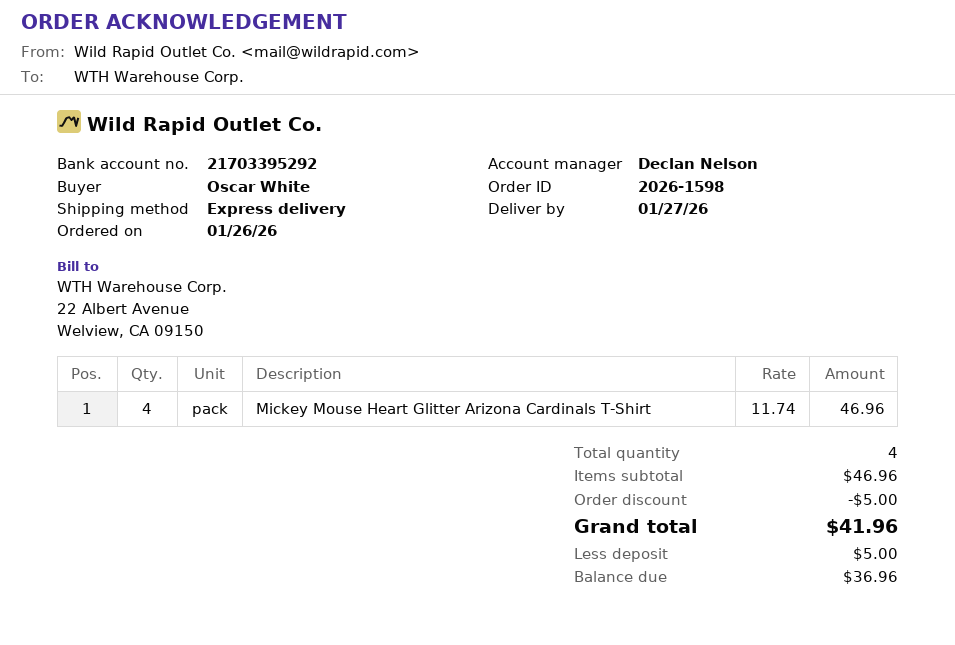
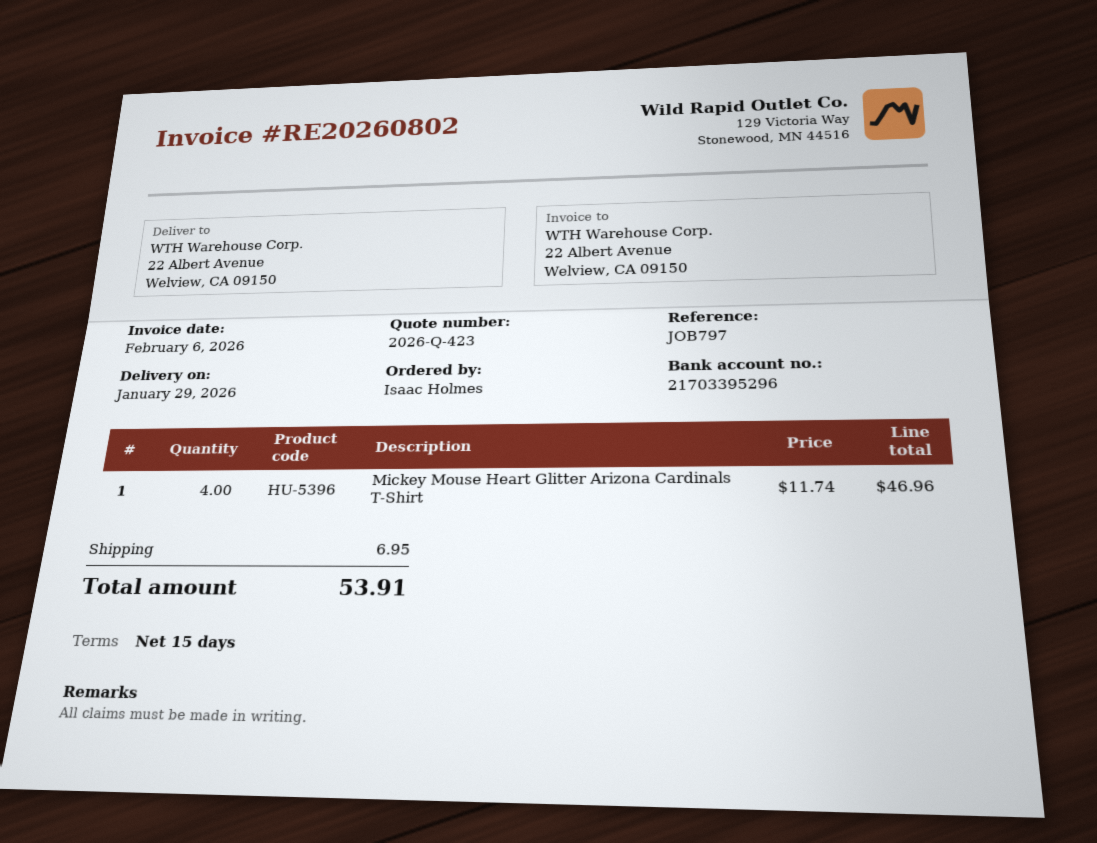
delivery date: 2026-01-27 -> 2026-01-29
ordered by: Oscar White -> Isaac Holmes
bank account: 21703395292 -> 21703395296
discount: 5.00 -> none
shipping: none -> 6.95
total: 41.96 -> 53.91

